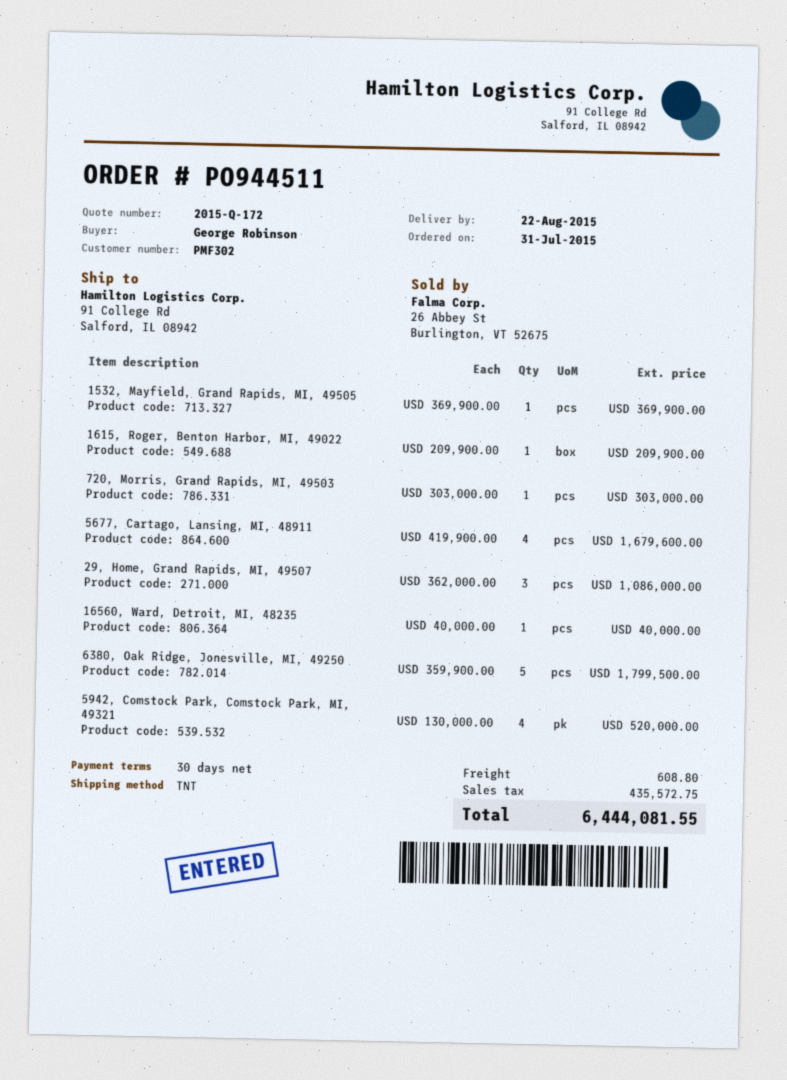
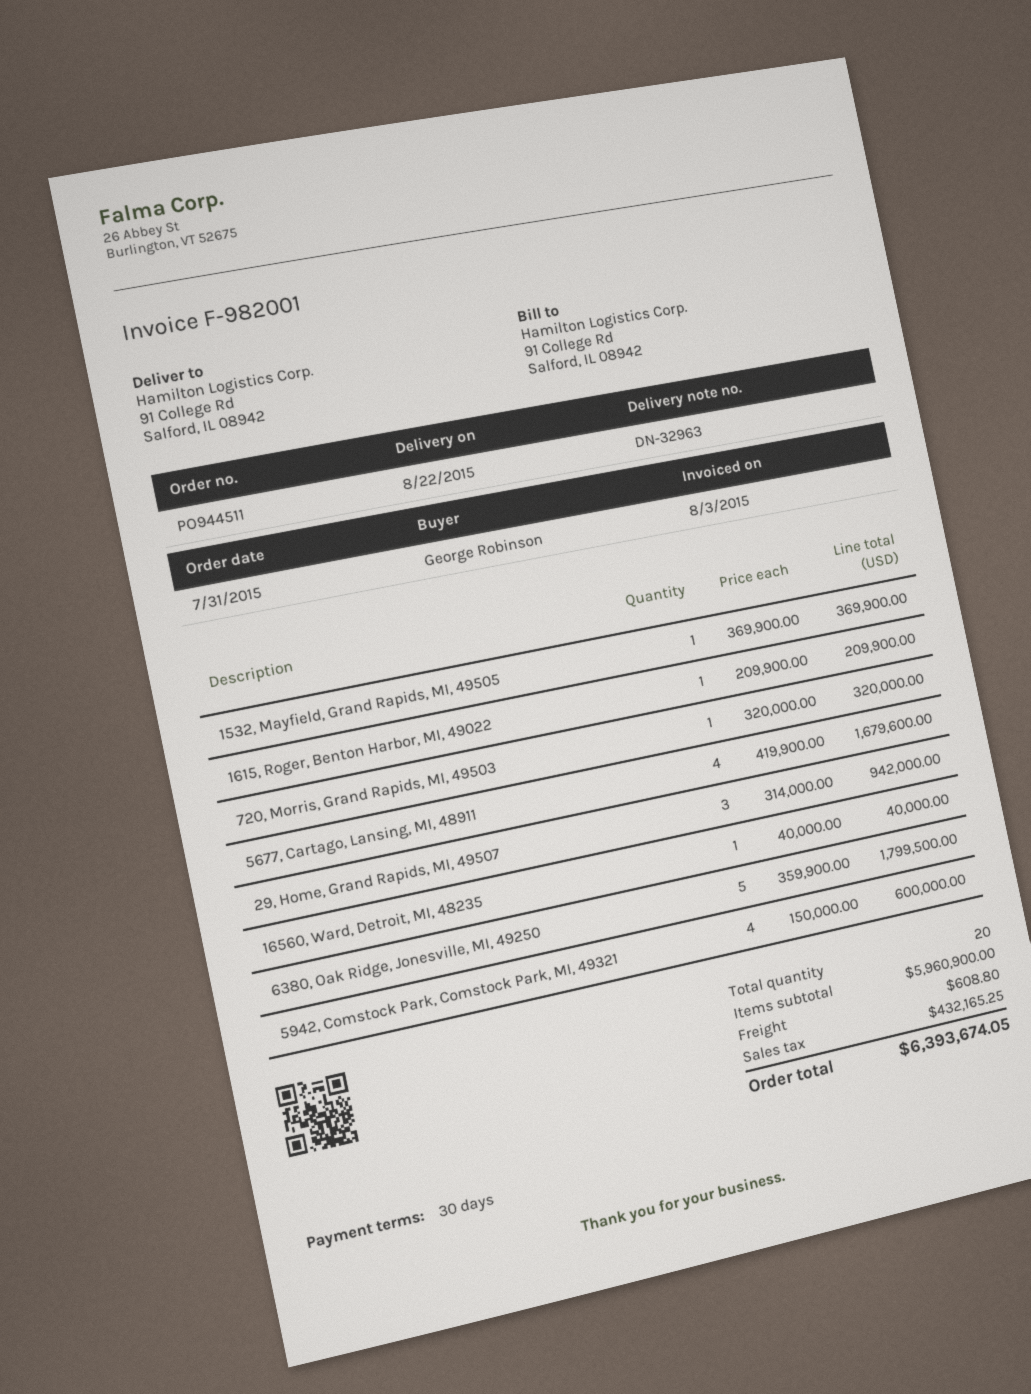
720, Morris, Grand Rapids, MI, 49503: 1 x 303000.00 = 303000.00 -> 1 x 320000.00 = 320000.00
29, Home, Grand Rapids, MI, 49507: 3 x 362000.00 = 1086000.00 -> 3 x 314000.00 = 942000.00
5942, Comstock Park, Comstock Park, MI, 49321: 4 x 130000.00 = 520000.00 -> 4 x 150000.00 = 600000.00
tax: 435572.75 -> 432165.25
total: 6444081.55 -> 6393674.05

